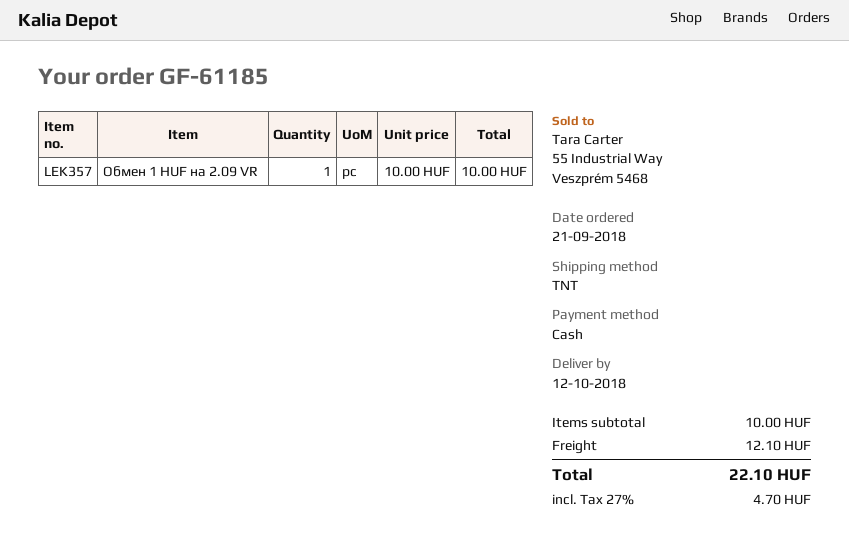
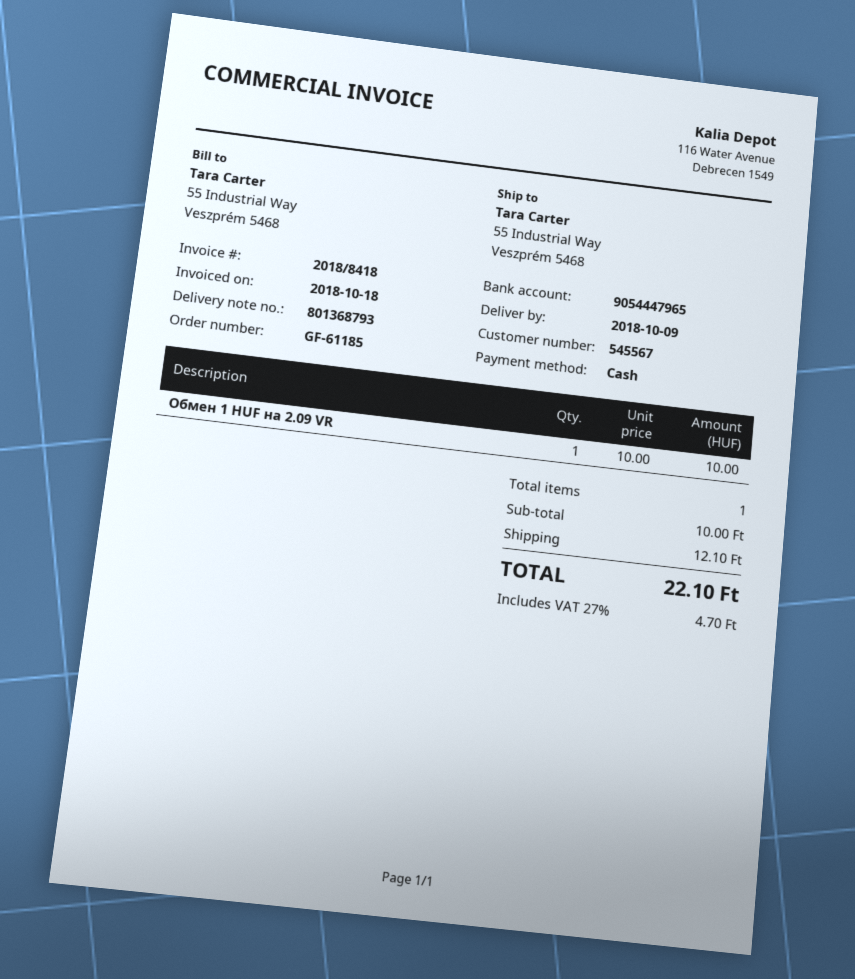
delivery date: 2018-10-12 -> 2018-10-09

